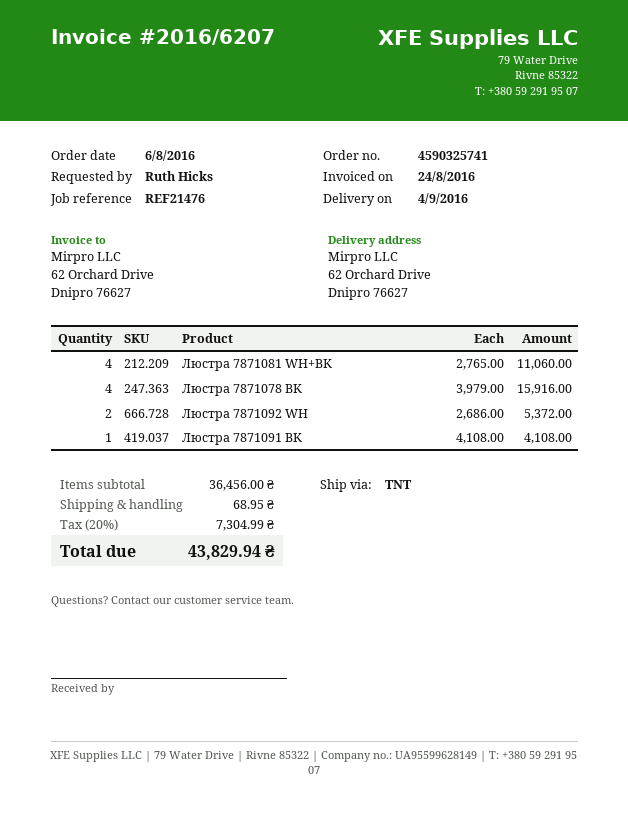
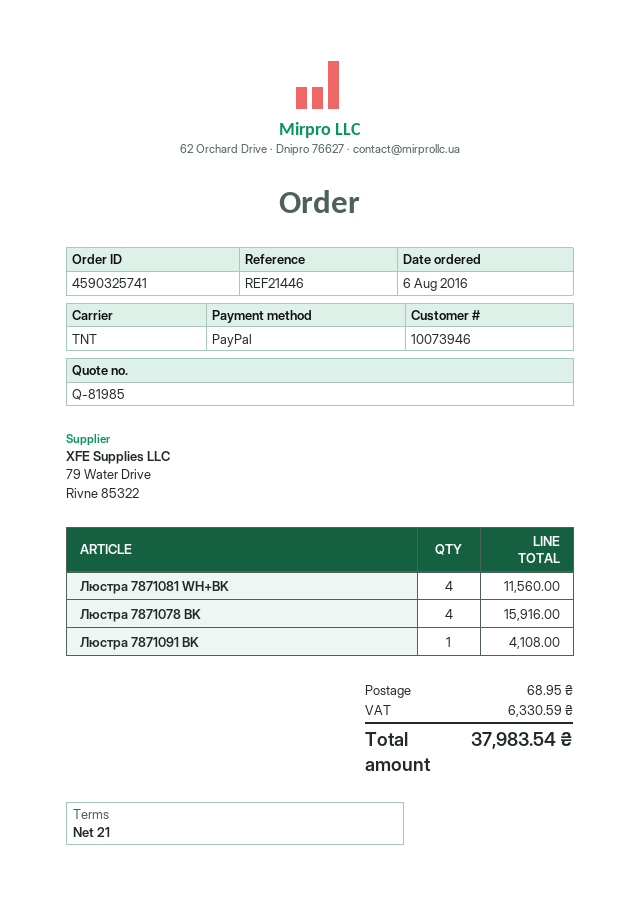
reference: REF21476 -> REF21446
Люстра 7871081 WH+BK: 4 for 11060.00 -> 4 for 11560.00
Люстра 7871092 WH: 2 for 5372.00 -> none
tax: 7304.99 -> 6330.59
total: 43829.94 -> 37983.54

